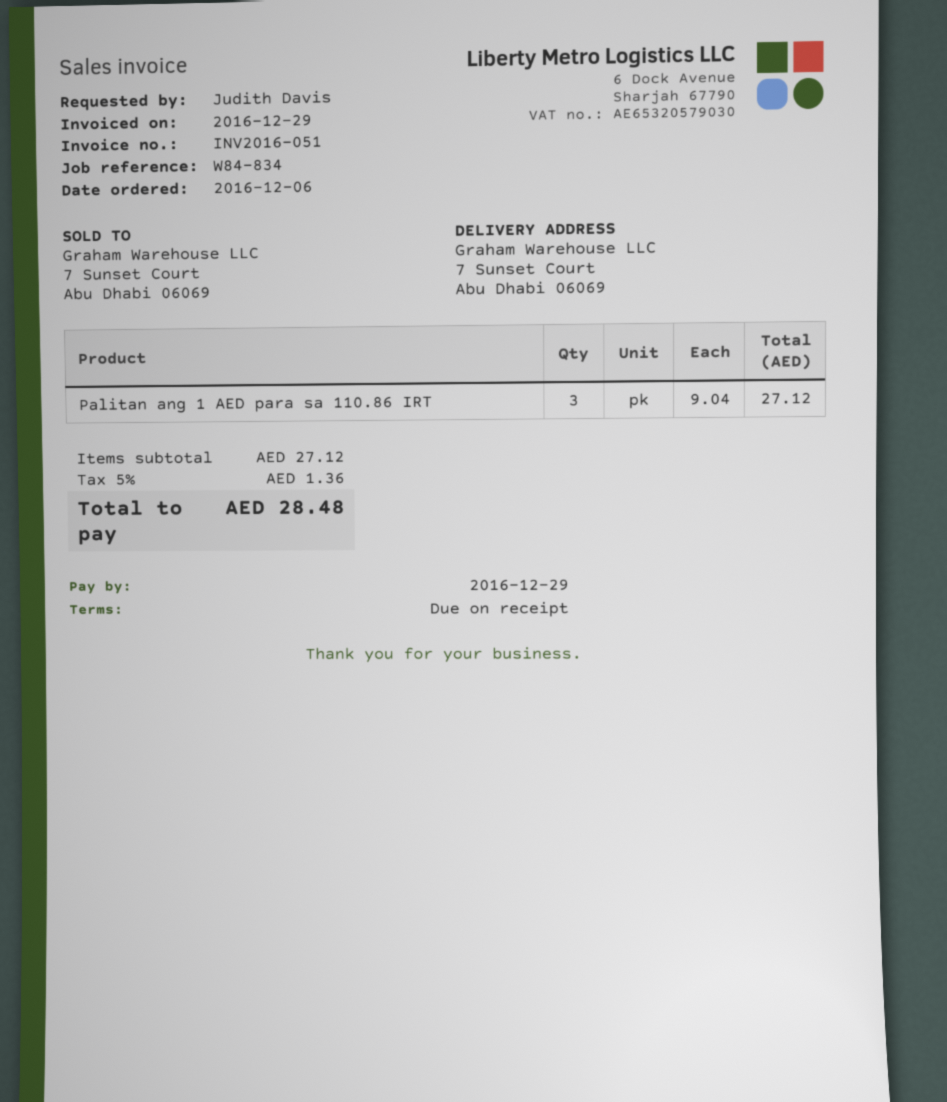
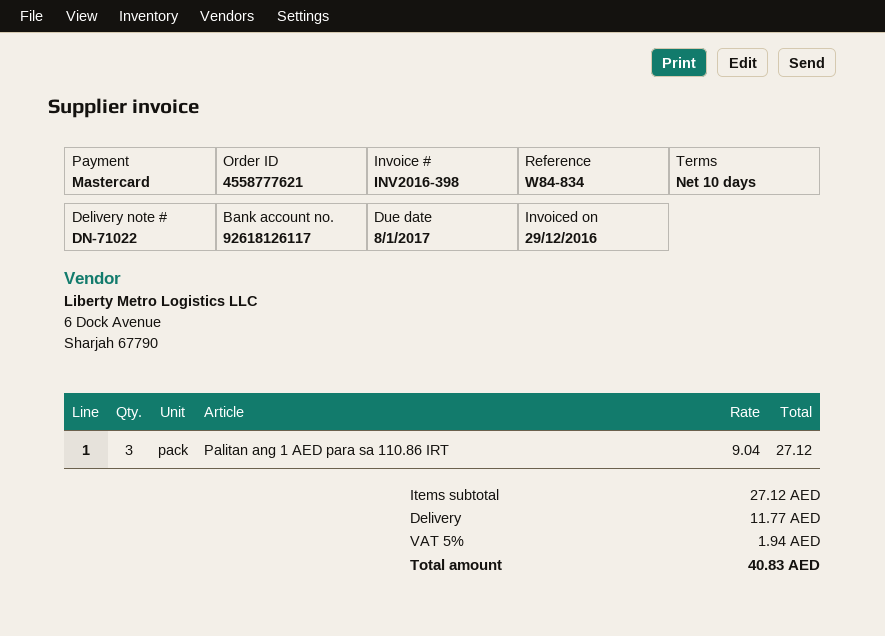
invoice number: INV2016-051 -> INV2016-398
payment terms: on receipt -> 10 days
due date: 2016-12-29 -> 2017-01-08
shipping: none -> 11.77
tax: 5% = 1.36 -> 5% = 1.94
total: 28.48 -> 40.83

